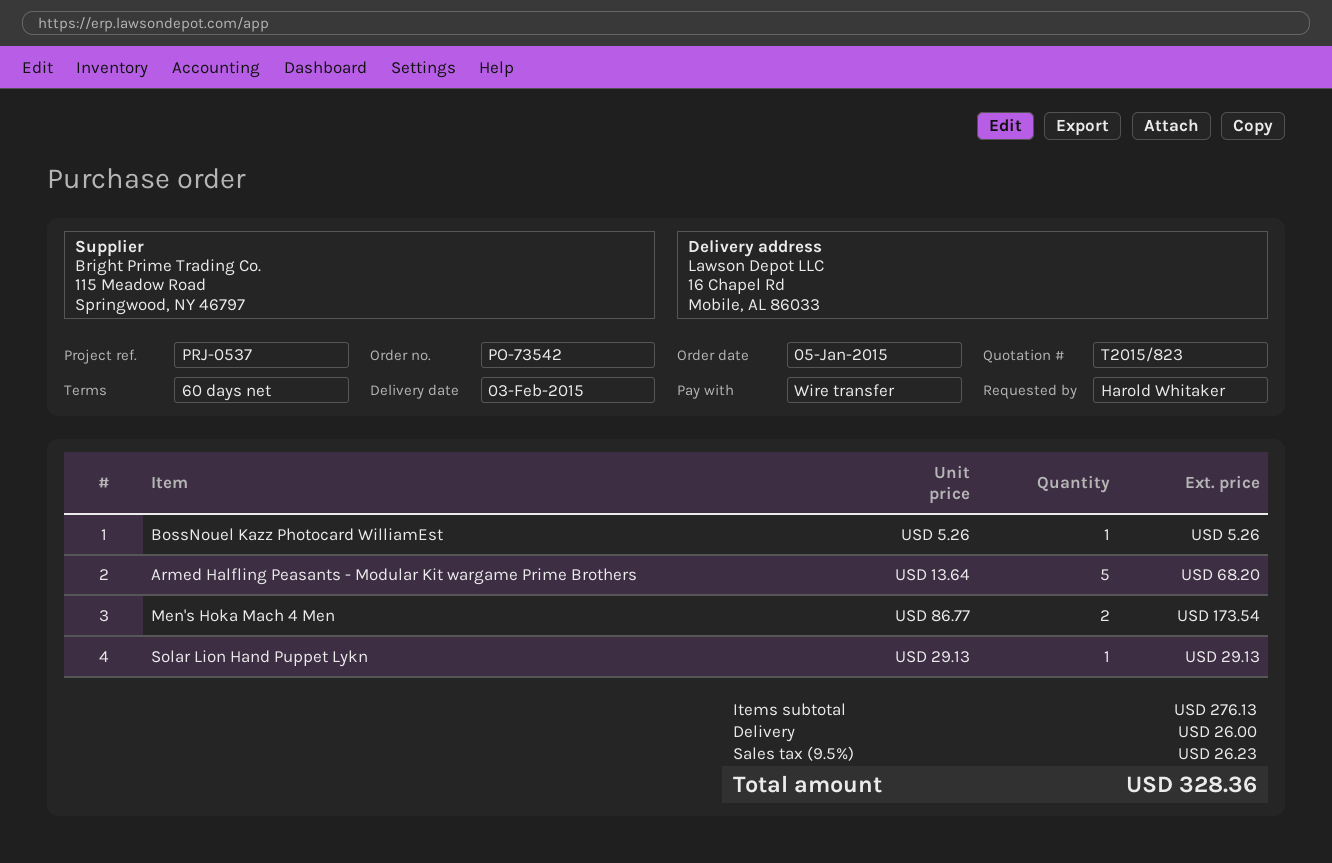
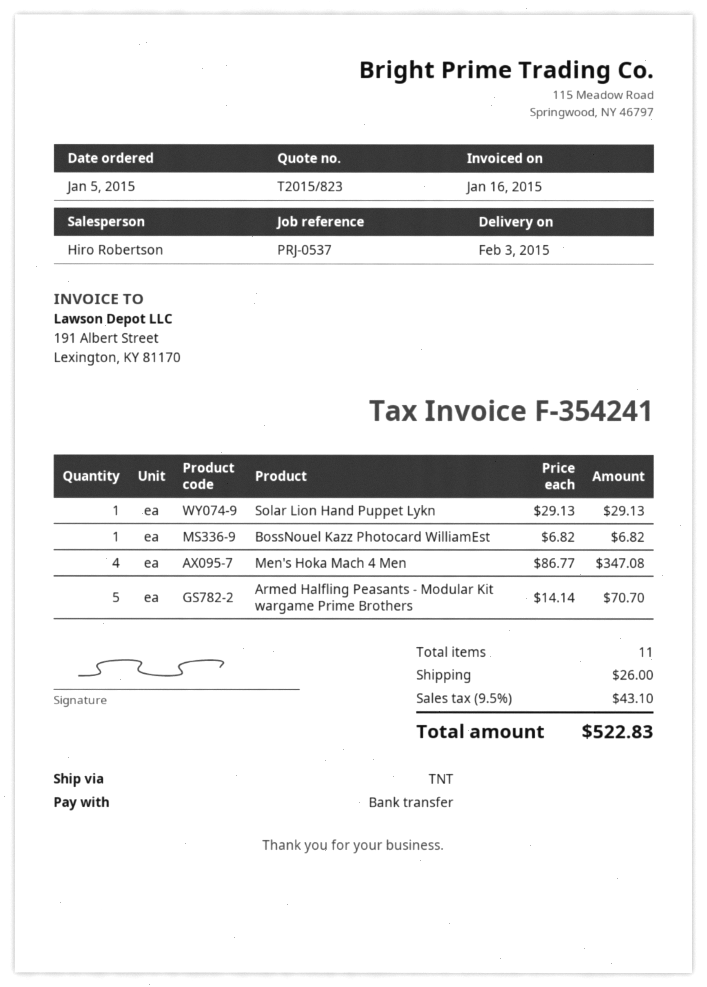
BossNouel Kazz Photocard WilliamEst: 1 x 5.26 = 5.26 -> 1 x 6.82 = 6.82
Armed Halfling Peasants - Modular Kit wargame Prime Brothers: 5 x 13.64 = 68.20 -> 5 x 14.14 = 70.70
Men's Hoka Mach 4 Men: 2 x 86.77 = 173.54 -> 4 x 86.77 = 347.08
tax: 9.5% = 26.23 -> 9.5% = 43.10
total: 328.36 -> 522.83

